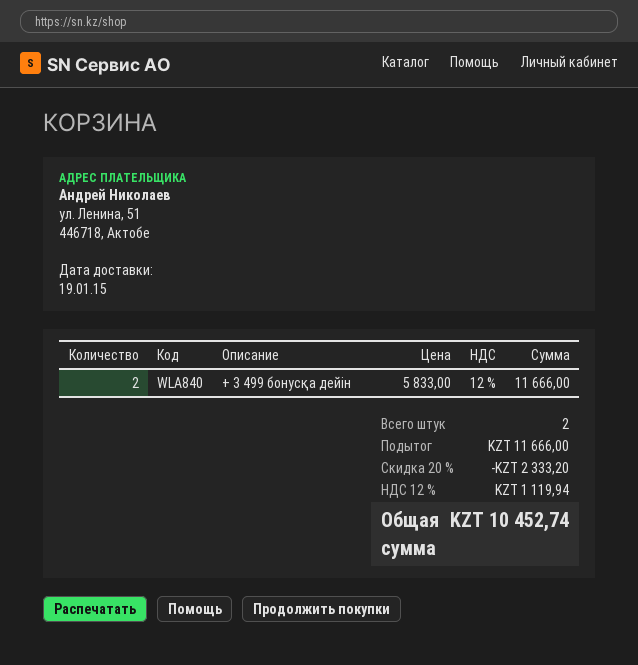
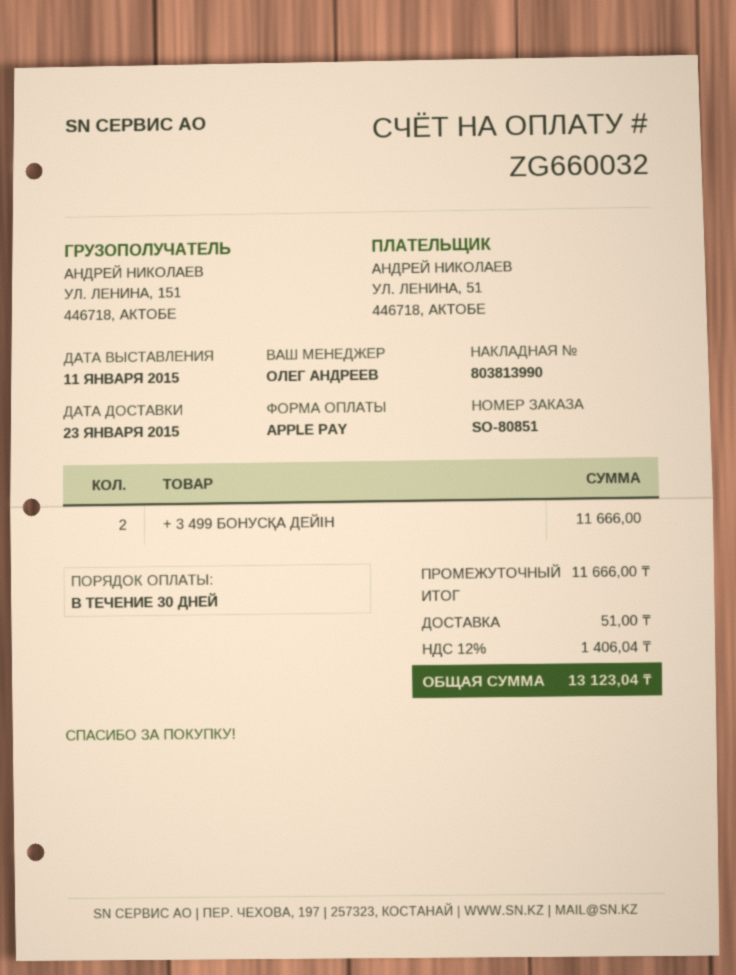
delivery date: 2015-01-19 -> 2015-01-23
discount: 20% = 2333.20 -> none
shipping: none -> 51.00
tax: 12% = 1119.94 -> 12% = 1406.04
total: 10452.74 -> 13123.04

